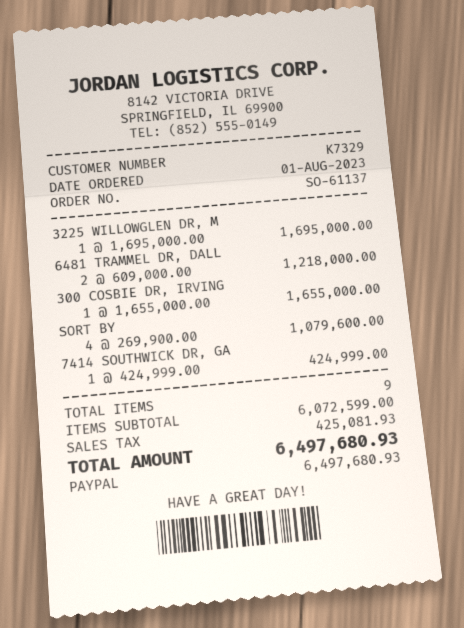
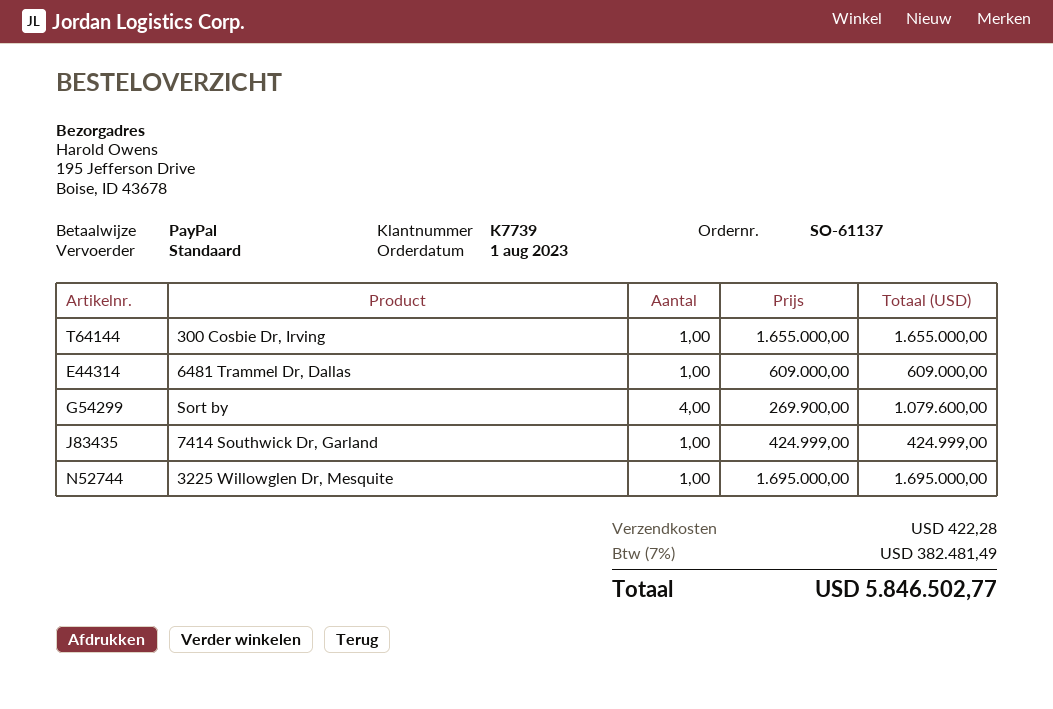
customer number: K7329 -> K7739
6481 TRAMMEL DR, DALL: 2 x 609000.00 = 1218000.00 -> 1 x 609000.00 = 609000.00
shipping: none -> 422.28
tax: 425081.93 -> 382481.49
total: 6497680.93 -> 5846502.77

